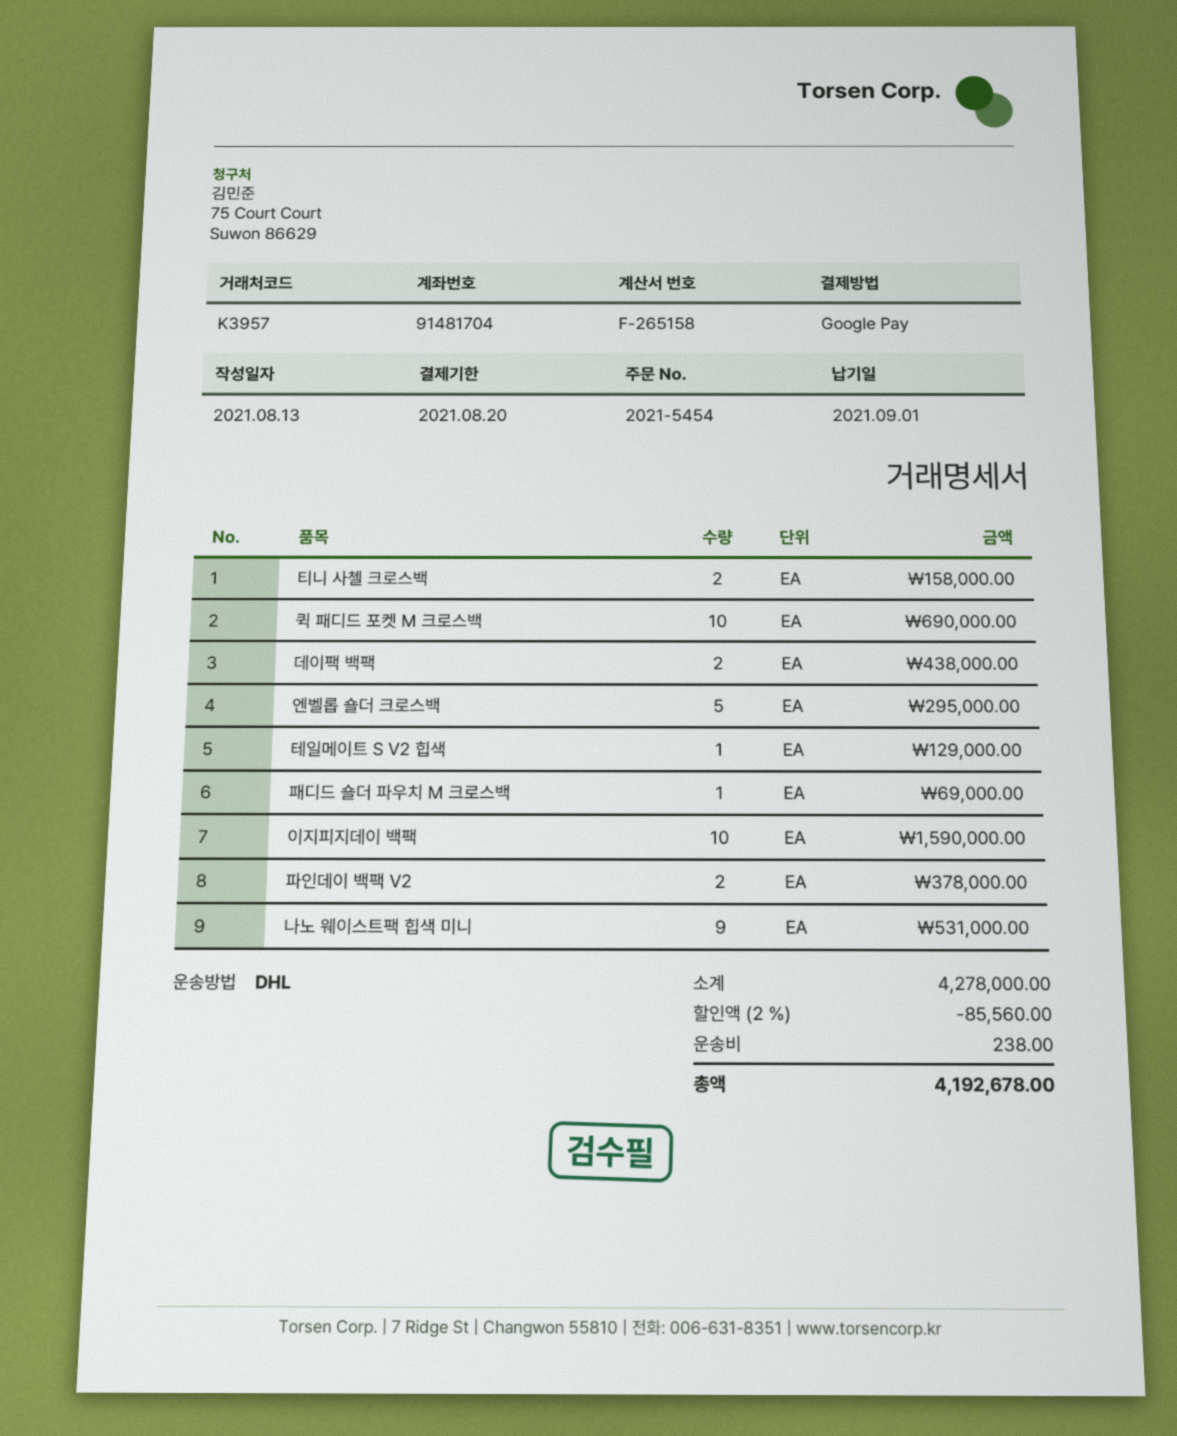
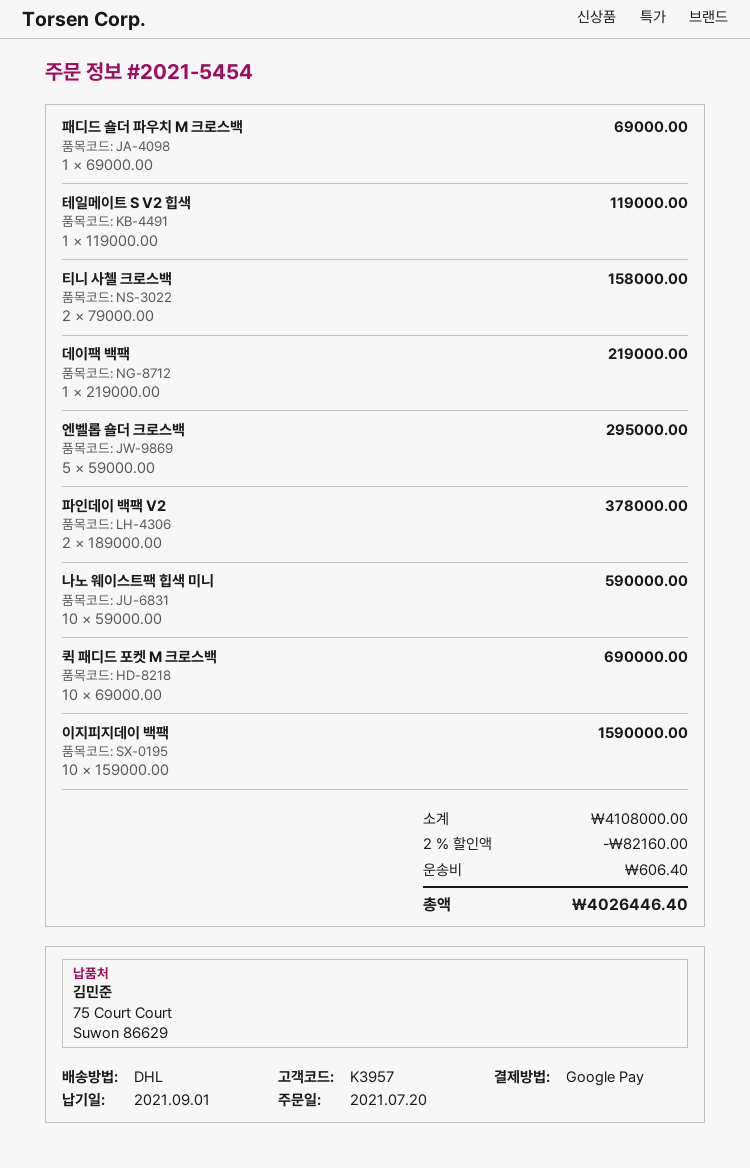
데이팩 백팩: 2 for 438000.00 -> 1 for 219000.00
테일메이트 S V2 힙색: 1 for 129000.00 -> 1 for 119000.00
나노 웨이스트팩 힙색 미니: 9 for 531000.00 -> 10 for 590000.00
subtotal: 4278000.00 -> 4108000.00
discount: 2% = 85560.00 -> 2% = 82160.00
shipping: 238.00 -> 606.40
total: 4192678.00 -> 4026446.40

